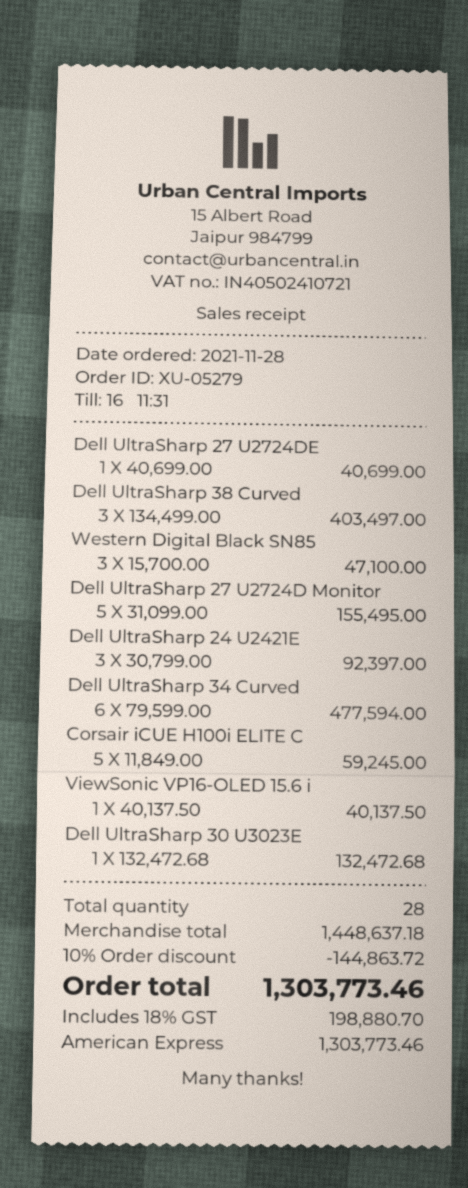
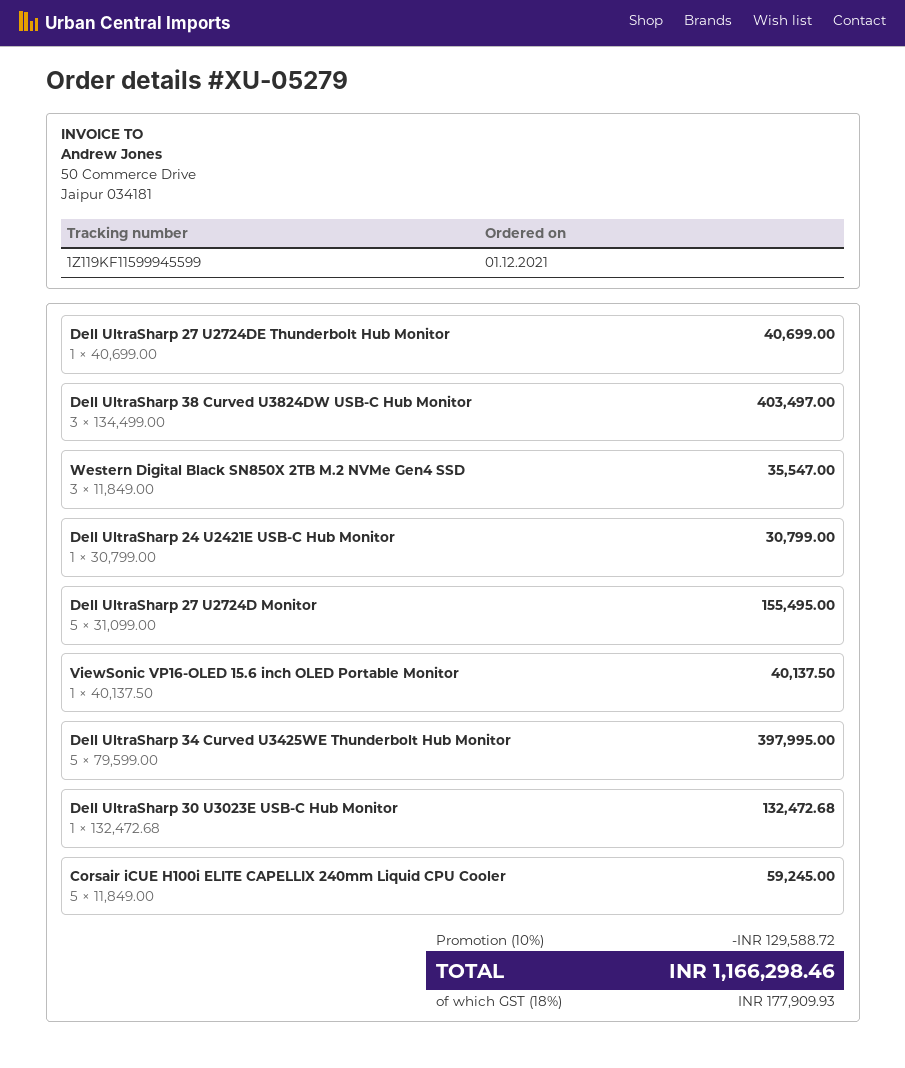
order date: 2021-11-28 -> 2021-12-01
Western Digital Black SN85: 3 x 15700.00 = 47100.00 -> 3 x 11849.00 = 35547.00
Dell UltraSharp 24 U2421E: 3 x 30799.00 = 92397.00 -> 1 x 30799.00 = 30799.00
Dell UltraSharp 34 Curved: 6 x 79599.00 = 477594.00 -> 5 x 79599.00 = 397995.00
discount: 10% = 144863.72 -> 10% = 129588.72
tax: 18% = 198880.70 -> 18% = 177909.93
total: 1303773.46 -> 1166298.46

